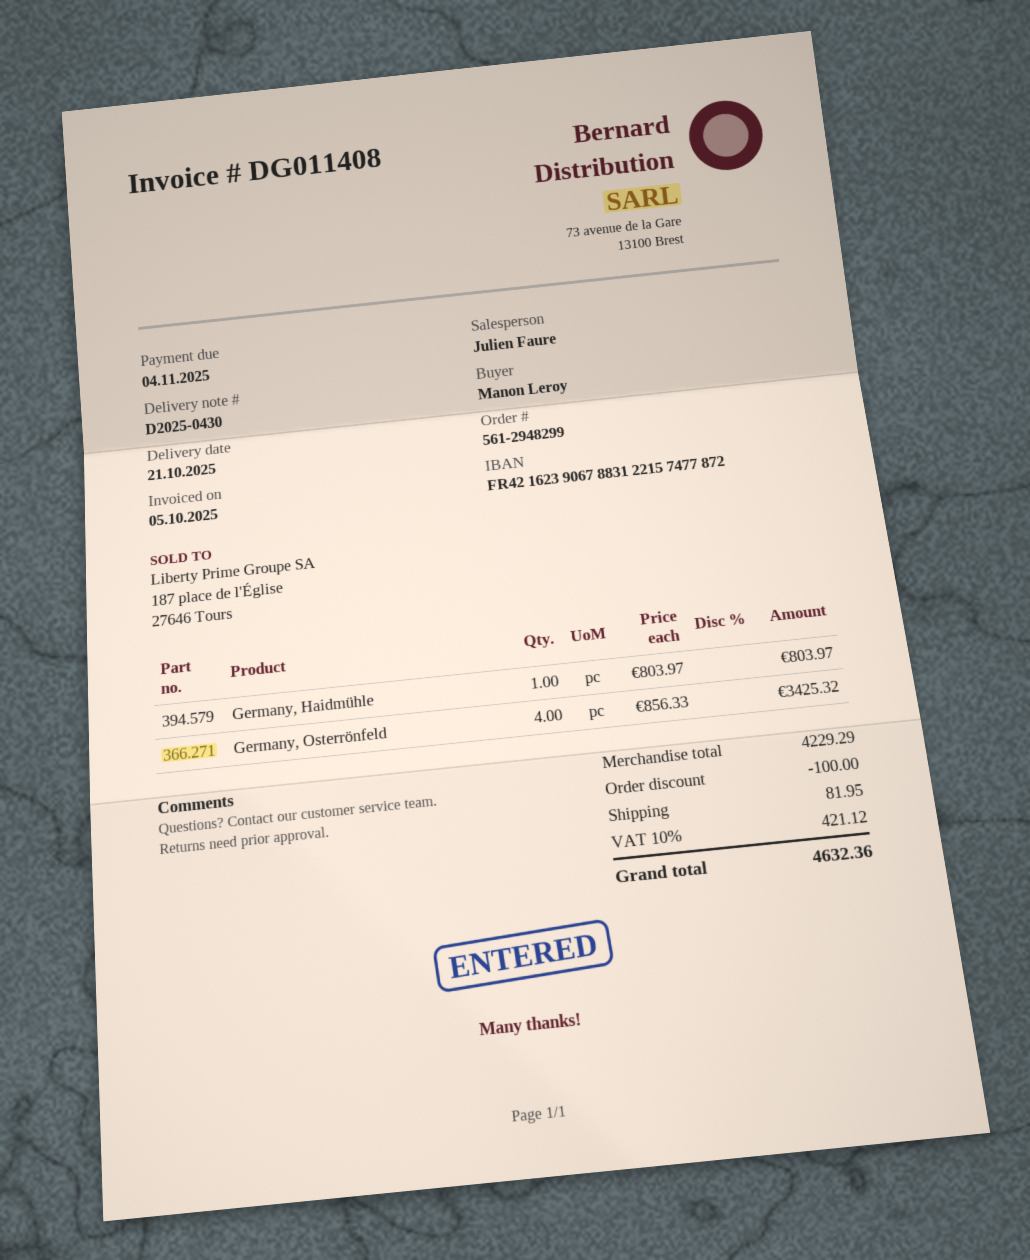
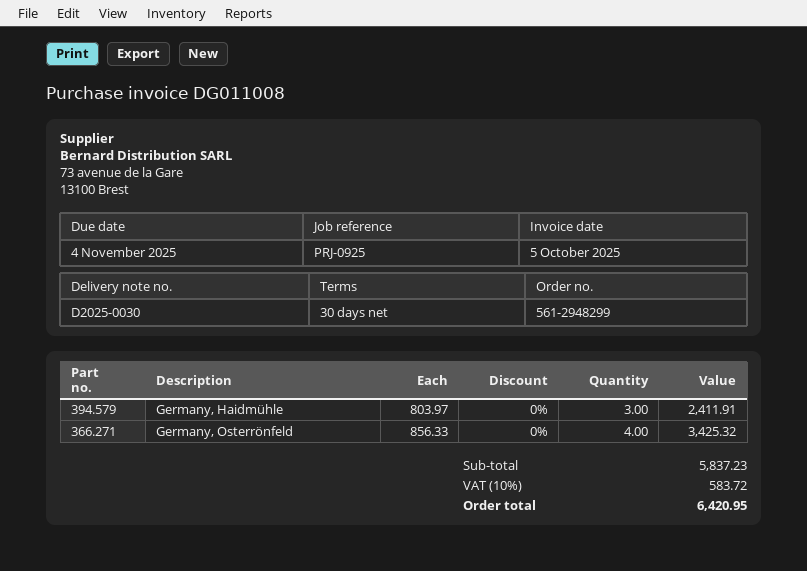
delivery note number: D2025-0430 -> D2025-0030
invoice number: DG011408 -> DG011008
Germany, Haidmühle: 1 x 803.97 = 803.97 -> 3 x 803.97 = 2411.91
subtotal: 4229.29 -> 5837.23
discount: 100.00 -> none
shipping: 81.95 -> none
tax: 10% = 421.12 -> 10% = 583.72
total: 4632.36 -> 6420.95

